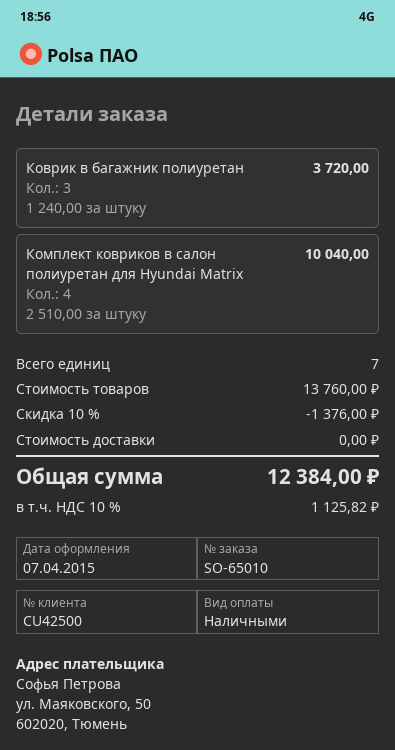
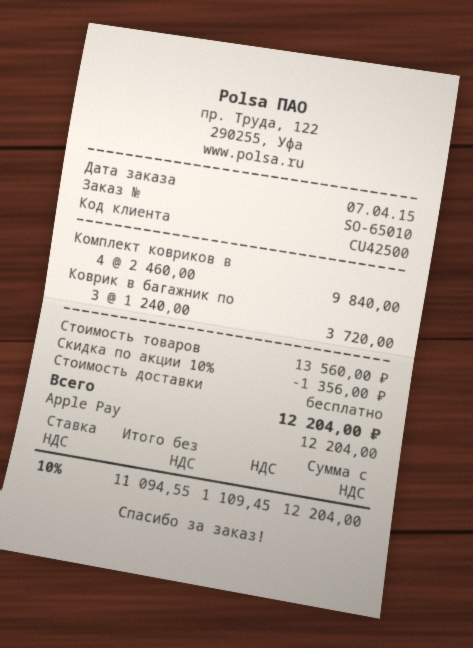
payment method: cash -> Apple Pay
Комплект ковриков в салон полиуретан для Hyundai Matrix: 4 x 2510.00 = 10040.00 -> 4 x 2460.00 = 9840.00
subtotal: 13760.00 -> 13560.00
discount: 10% = 1376.00 -> 10% = 1356.00
tax: 10% = 1125.82 -> 10% = 1109.45
total: 12384.00 -> 12204.00

